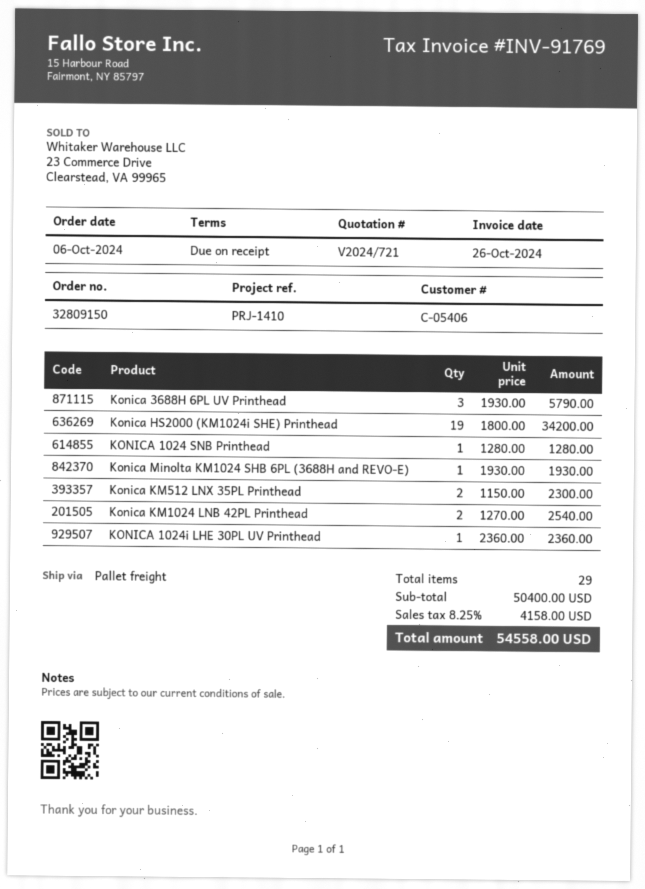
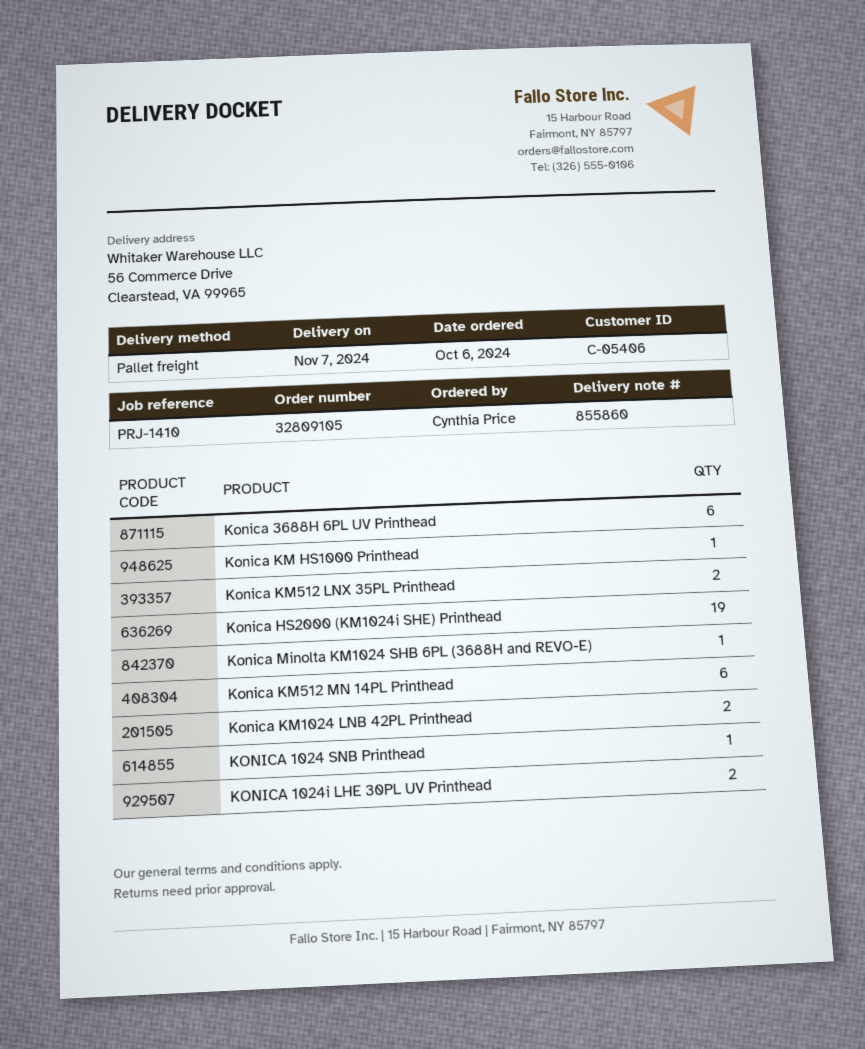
order number: 32809150 -> 32809105
Konica 3688H 6PL UV Printhead: 3 -> 6
KONICA 1024i LHE 30PL UV Printhead: 1 -> 2
Konica KM HS1000 Printhead: none -> 1
Konica KM512 MN 14PL Printhead: none -> 6

